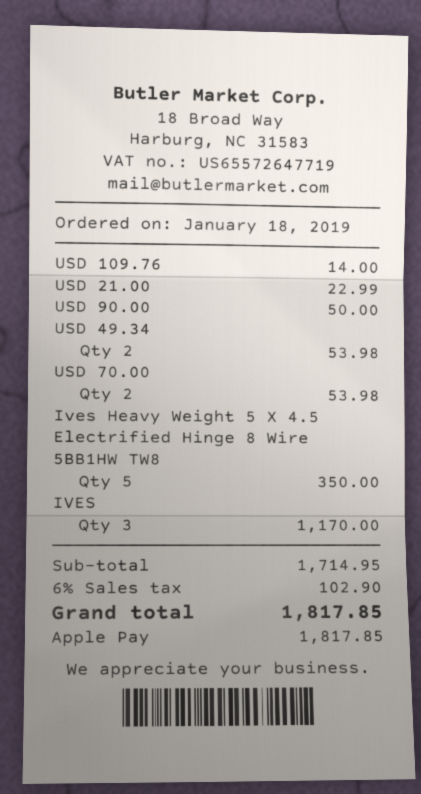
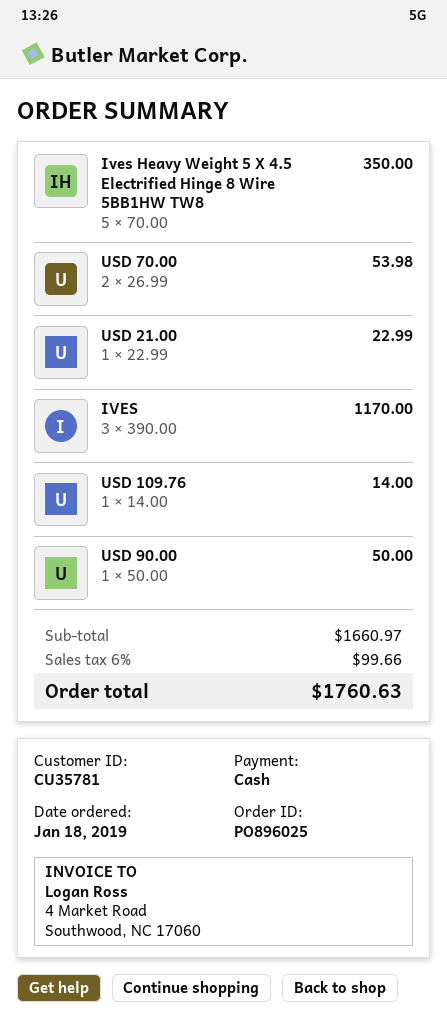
payment method: Apple Pay -> cash
USD 49.34: 2 for 53.98 -> none
subtotal: 1714.95 -> 1660.97
tax: 6% = 102.90 -> 6% = 99.66
total: 1817.85 -> 1760.63

